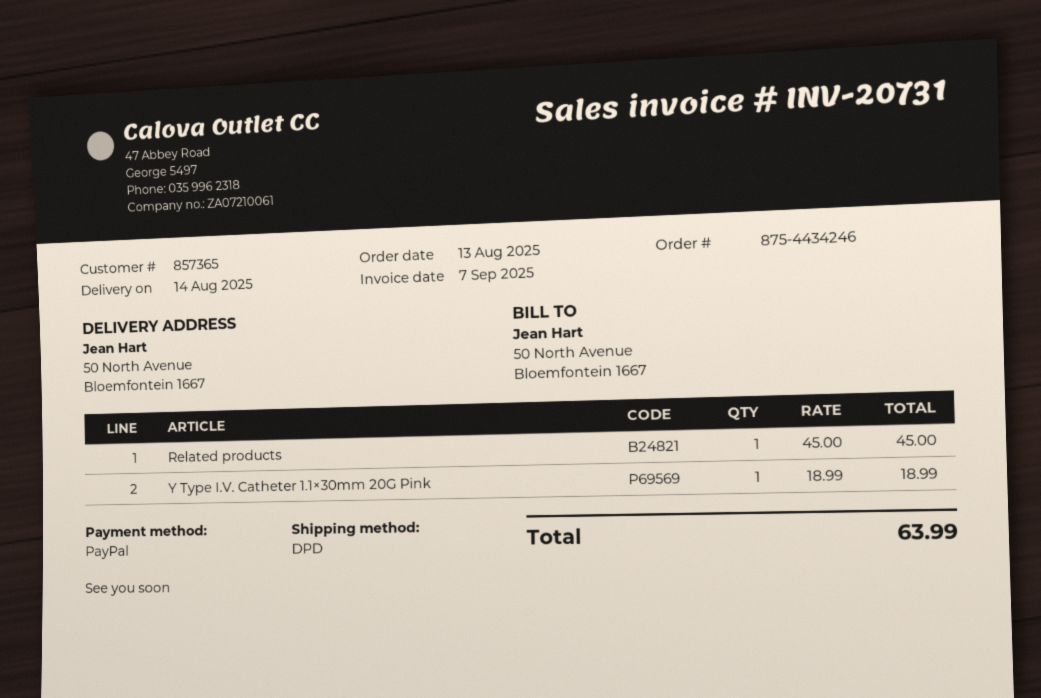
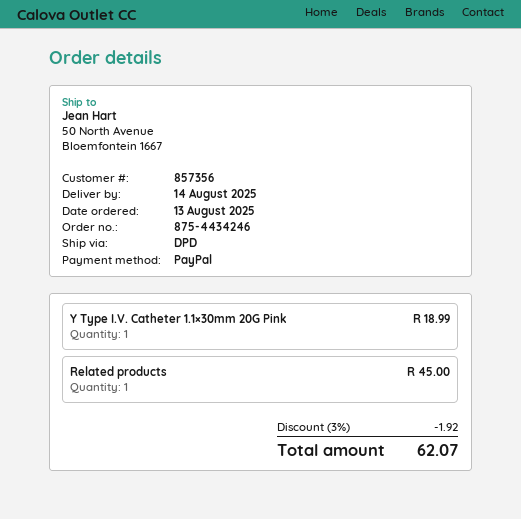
customer number: 857365 -> 857356
discount: none -> 3% = 1.92
total: 63.99 -> 62.07

